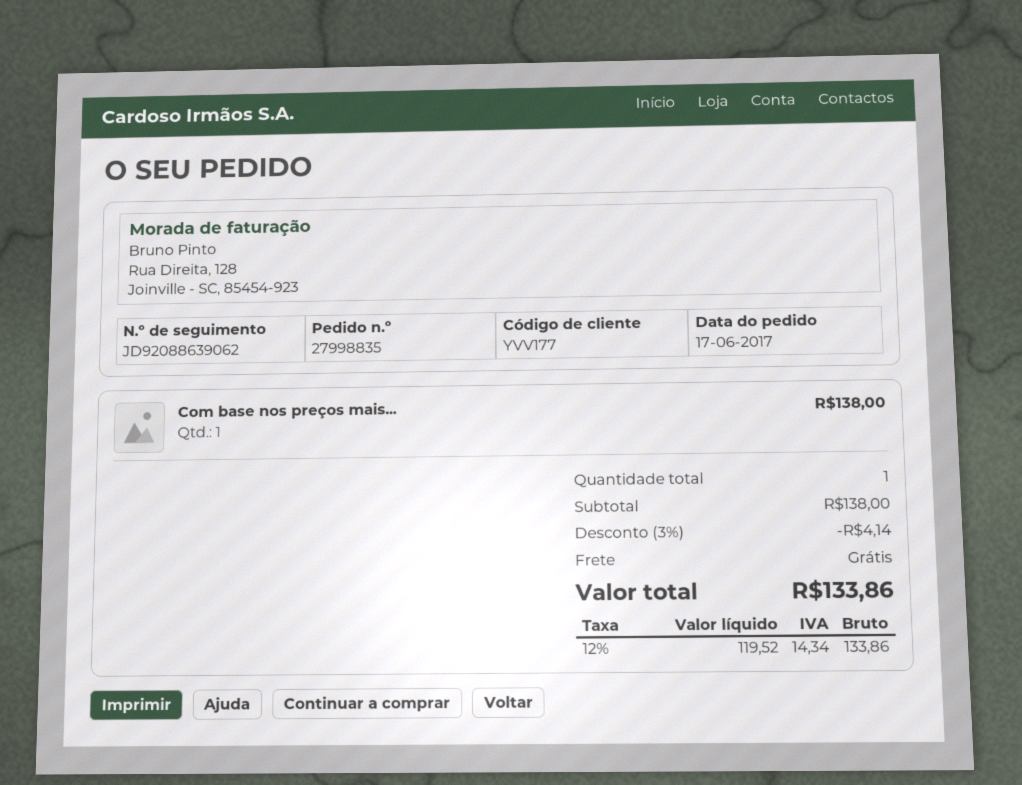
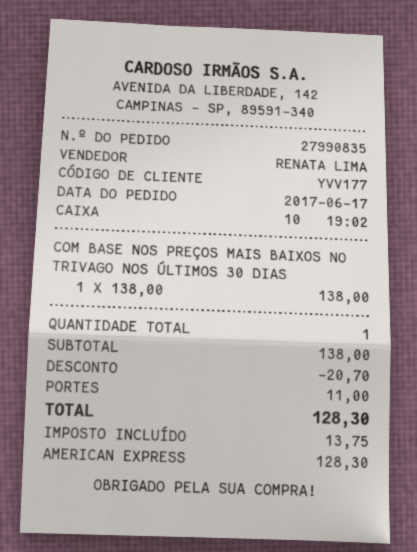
order number: 27998835 -> 27990835
discount: 4.14 -> 20.70
shipping: 0.00 -> 11.00
tax: 14.34 -> 13.75
total: 133.86 -> 128.30

